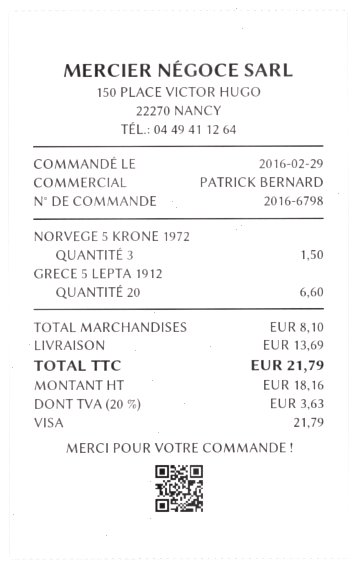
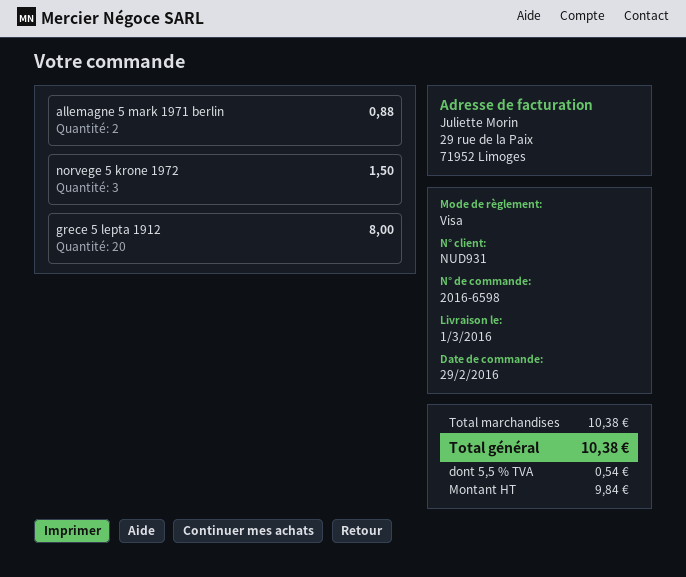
order number: 2016-6798 -> 2016-6598
GRECE 5 LEPTA 1912: 20 for 6.60 -> 20 for 8.00
allemagne 5 mark 1971 berlin: none -> 2 for 0.88
subtotal: 8.10 -> 10.38
shipping: 13.69 -> none
net: 18.16 -> 9.84
tax: 20% = 3.63 -> 5.5% = 0.54
total: 21.79 -> 10.38

